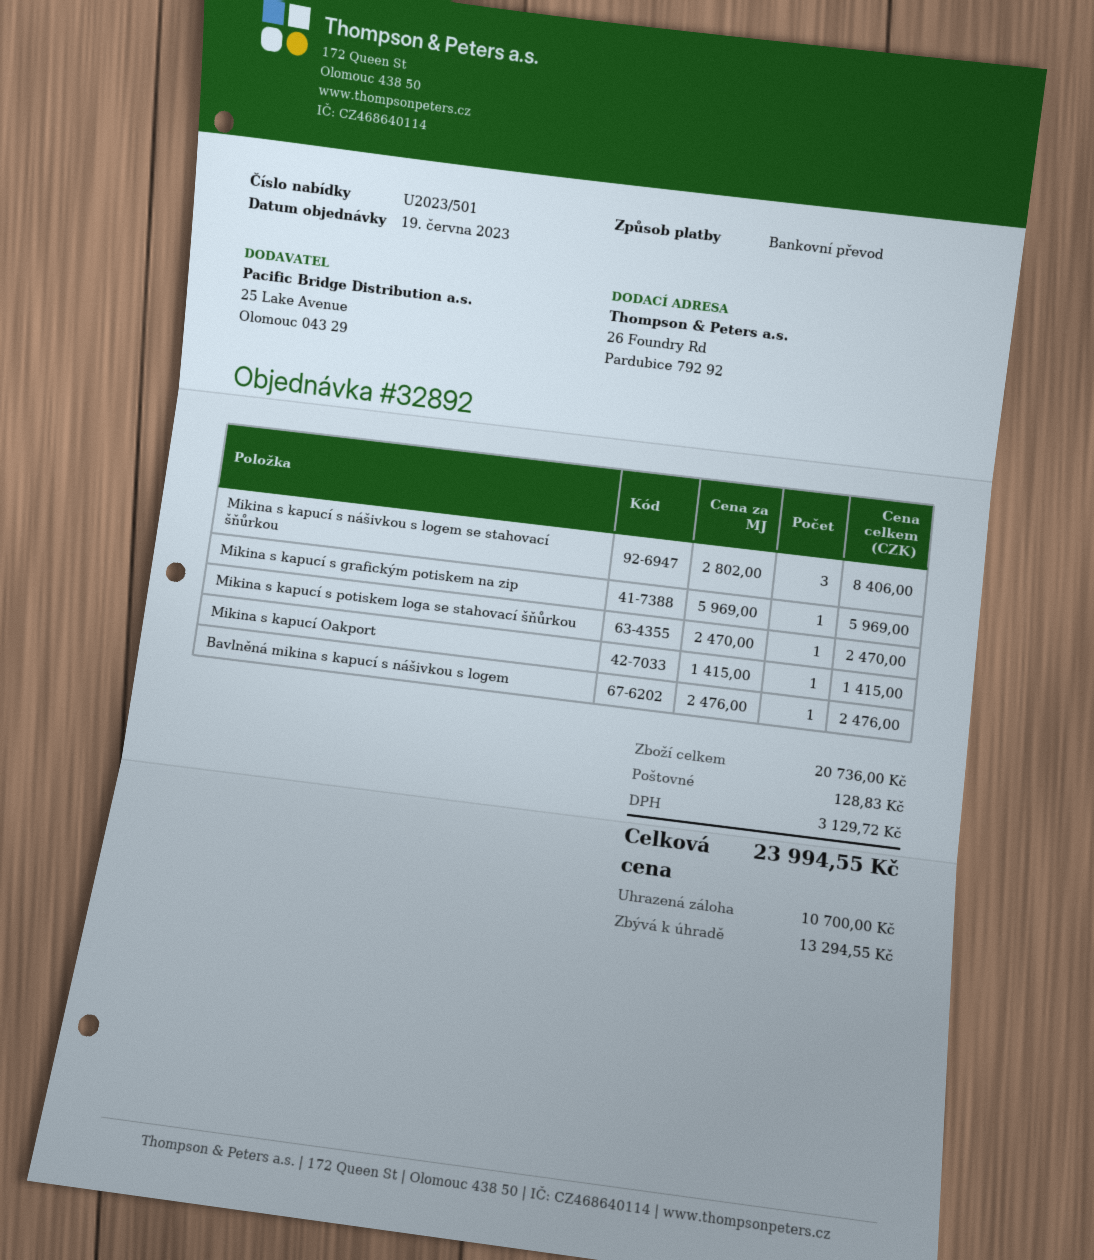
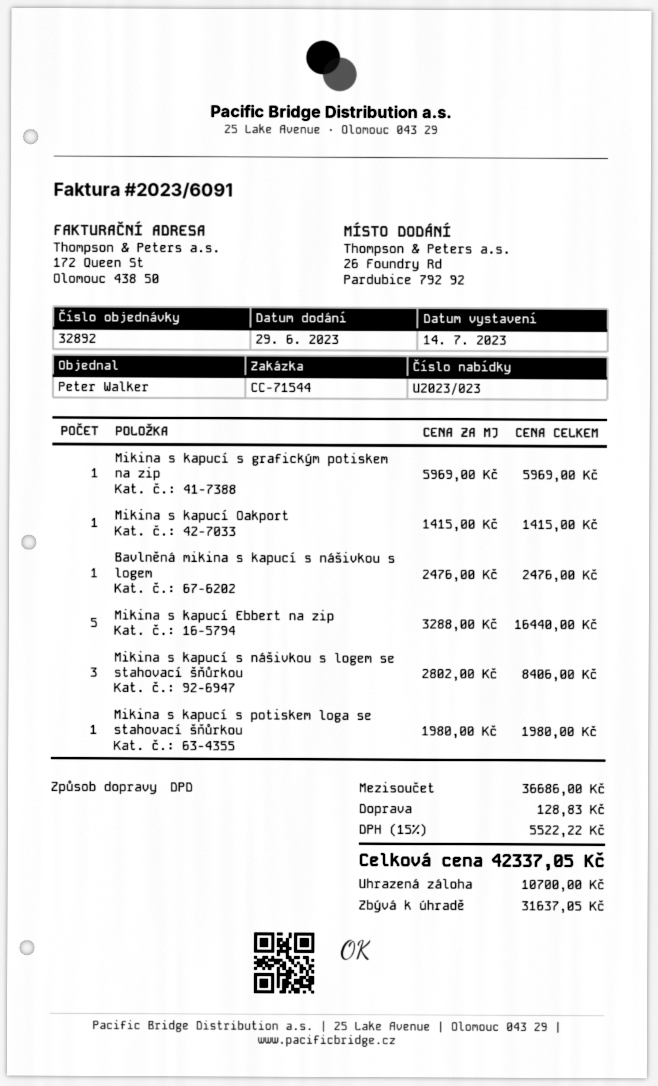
quote number: U2023/501 -> U2023/023
Mikina s kapucí s potiskem loga se stahovací šňůrkou: 1 x 2470.00 = 2470.00 -> 1 x 1980.00 = 1980.00
Mikina s kapucí Ebbert na zip: none -> 5 x 3288.00 = 16440.00
subtotal: 20736.00 -> 36686.00
tax: 3129.72 -> 5522.22
total: 23994.55 -> 42337.05
balance: 13294.55 -> 31637.05

